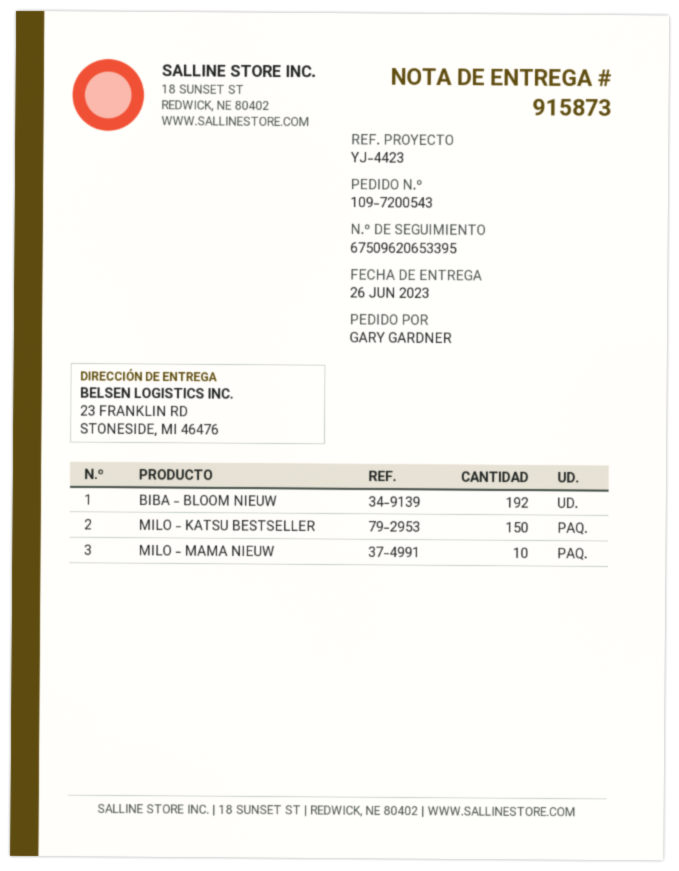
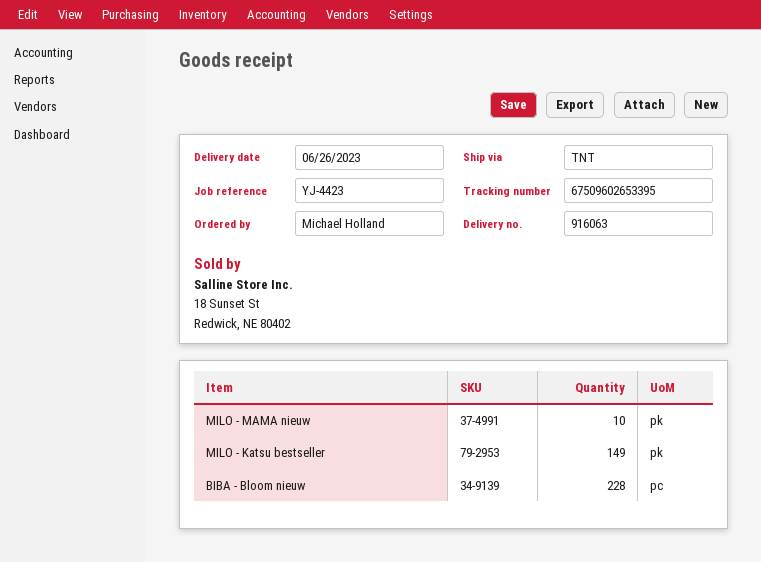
delivery note number: 915873 -> 916063
ordered by: GARY GARDNER -> Michael Holland
tracking number: 67509620653395 -> 67509602653395
BIBA - BLOOM NIEUW: 192 -> 228
MILO - KATSU BESTSELLER: 150 -> 149

